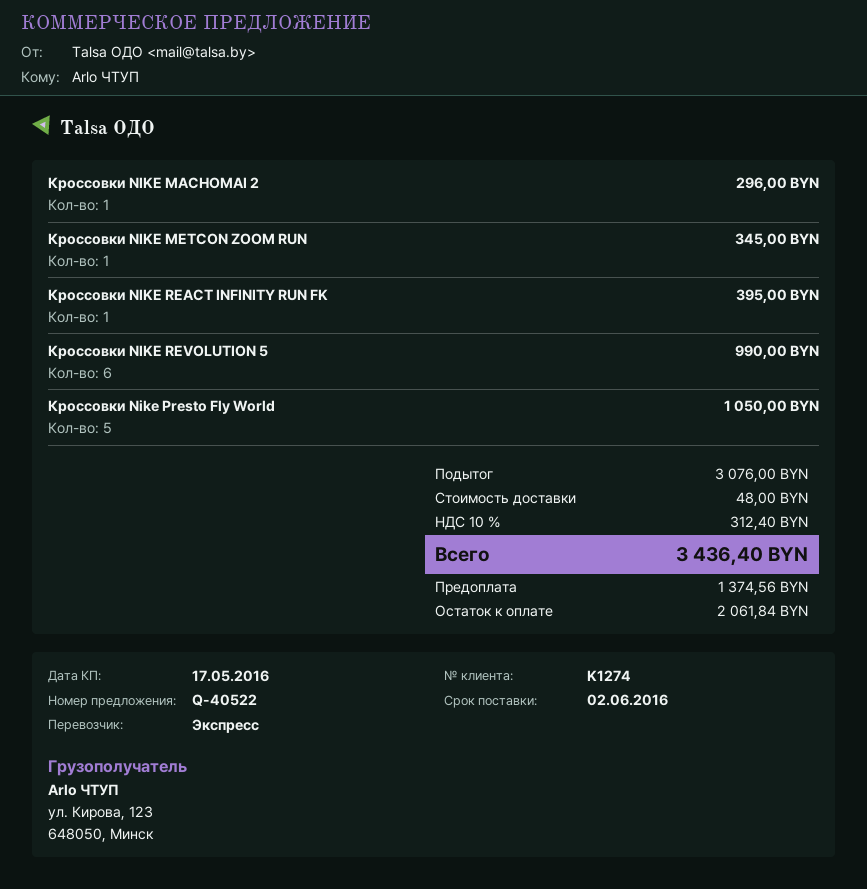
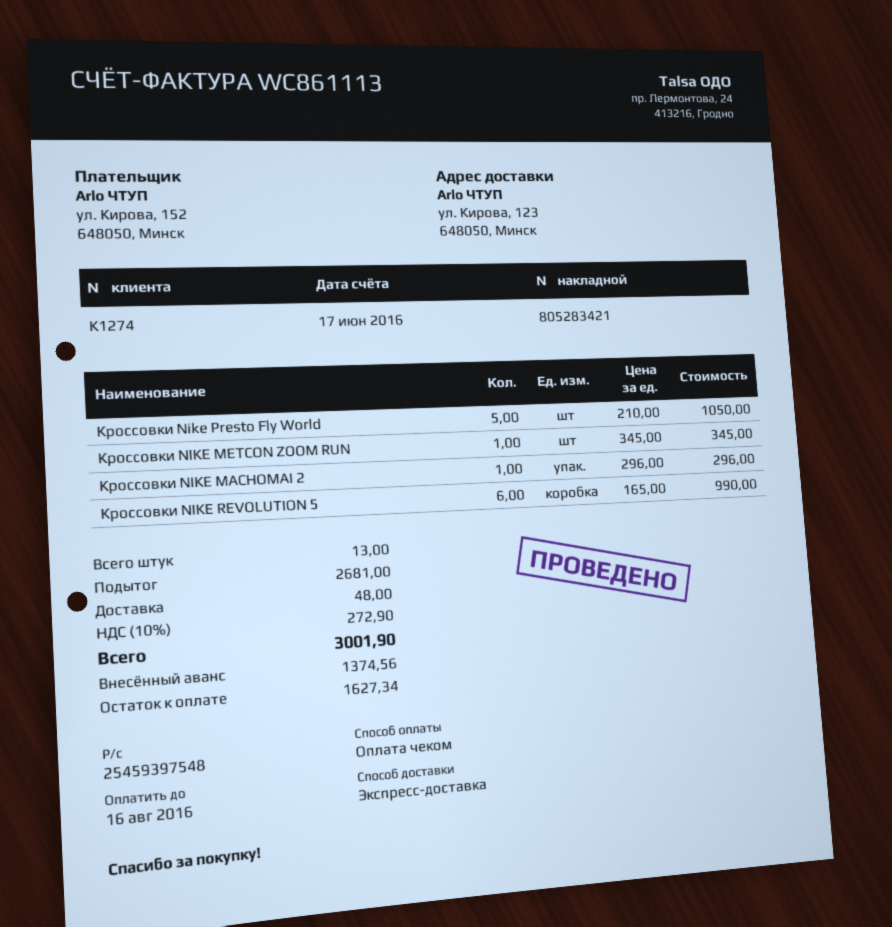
Кроссовки NIKE REACT INFINITY RUN FK: 1 for 395.00 -> none
subtotal: 3076.00 -> 2681.00
tax: 10% = 312.40 -> 10% = 272.90
total: 3436.40 -> 3001.90
balance: 2061.84 -> 1627.34

